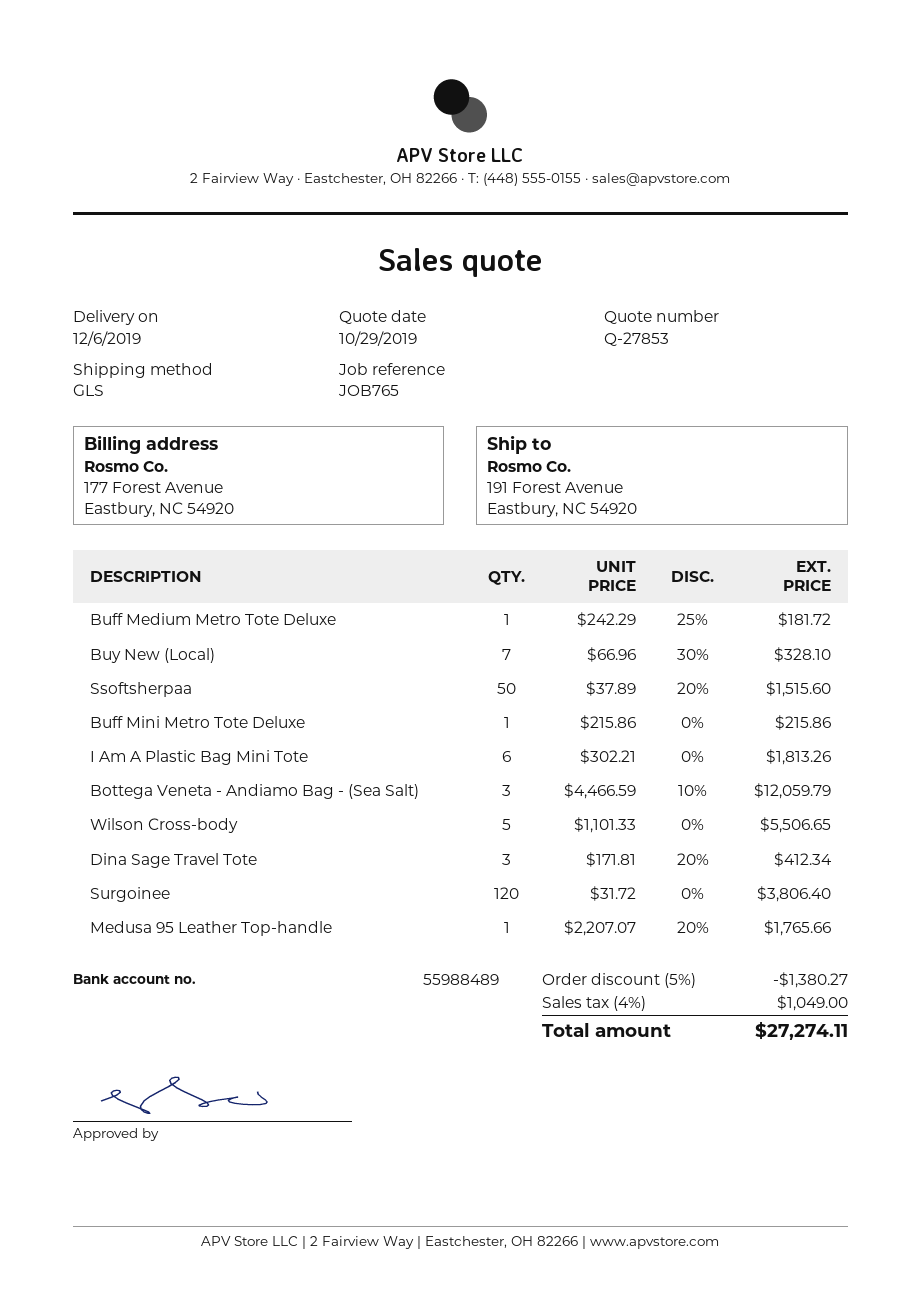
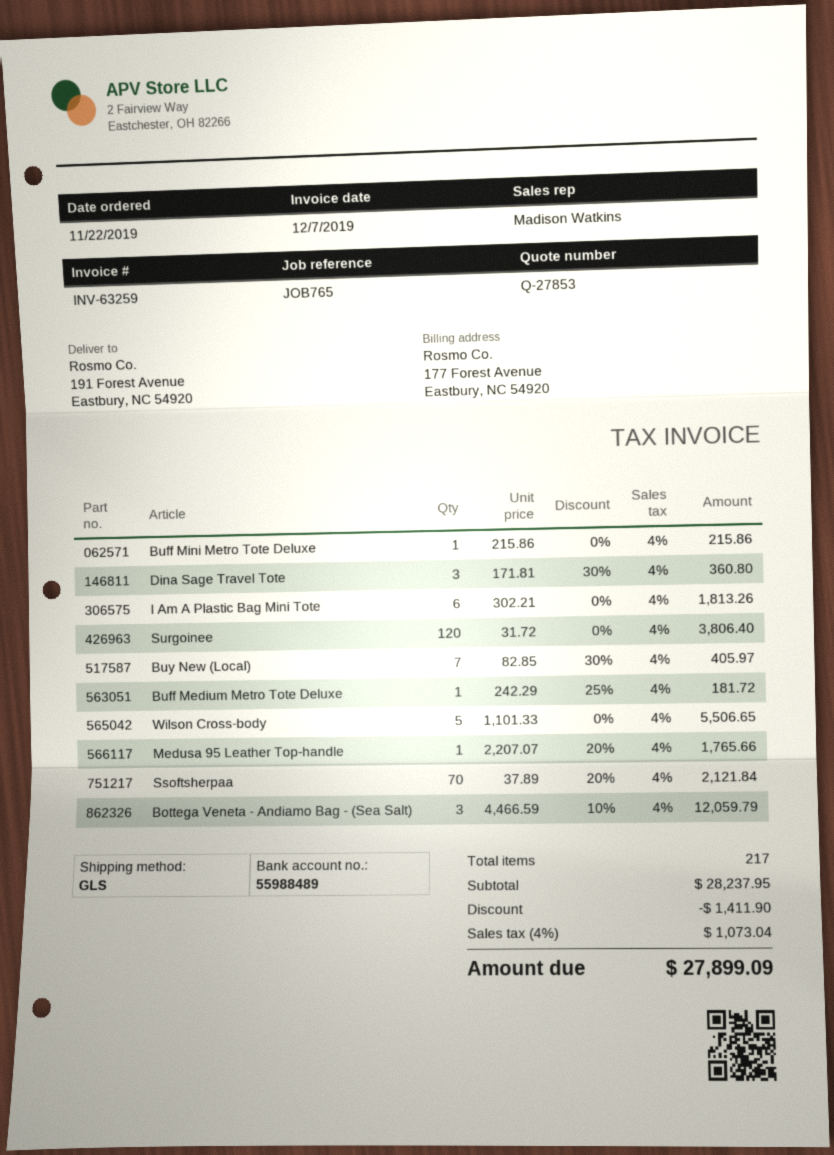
Buy New (Local): 7 x 66.96 - 30% = 328.10 -> 7 x 82.85 - 30% = 405.97
Ssoftsherpaa: 50 x 37.89 - 20% = 1515.60 -> 70 x 37.89 - 20% = 2121.84
Dina Sage Travel Tote: 3 x 171.81 - 20% = 412.34 -> 3 x 171.81 - 30% = 360.80
discount: 1380.27 -> 1411.90
tax: 4% = 1049.00 -> 4% = 1073.04
total: 27274.11 -> 27899.09

